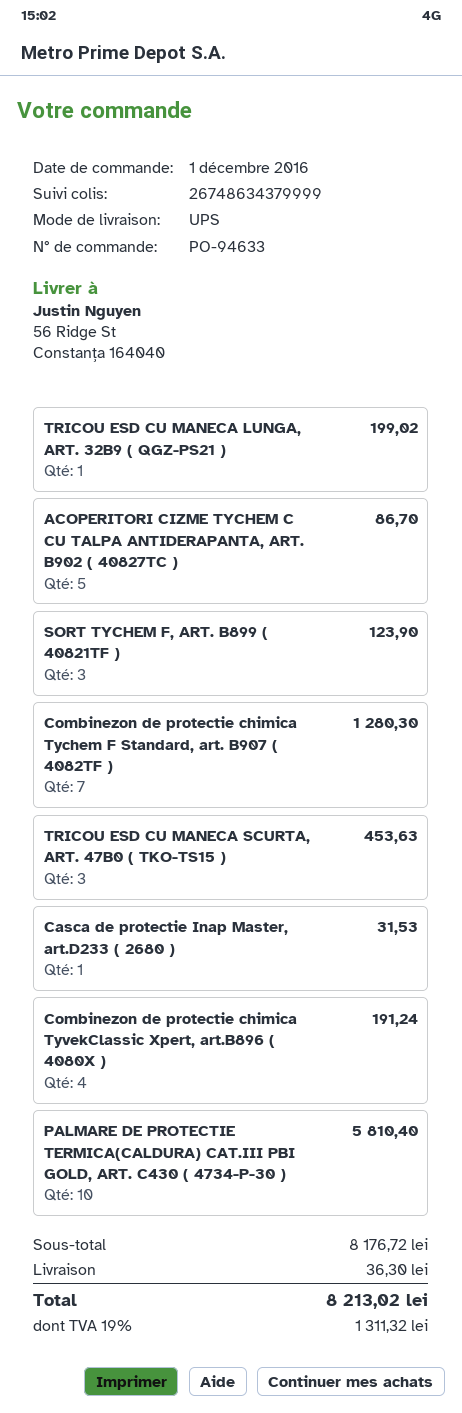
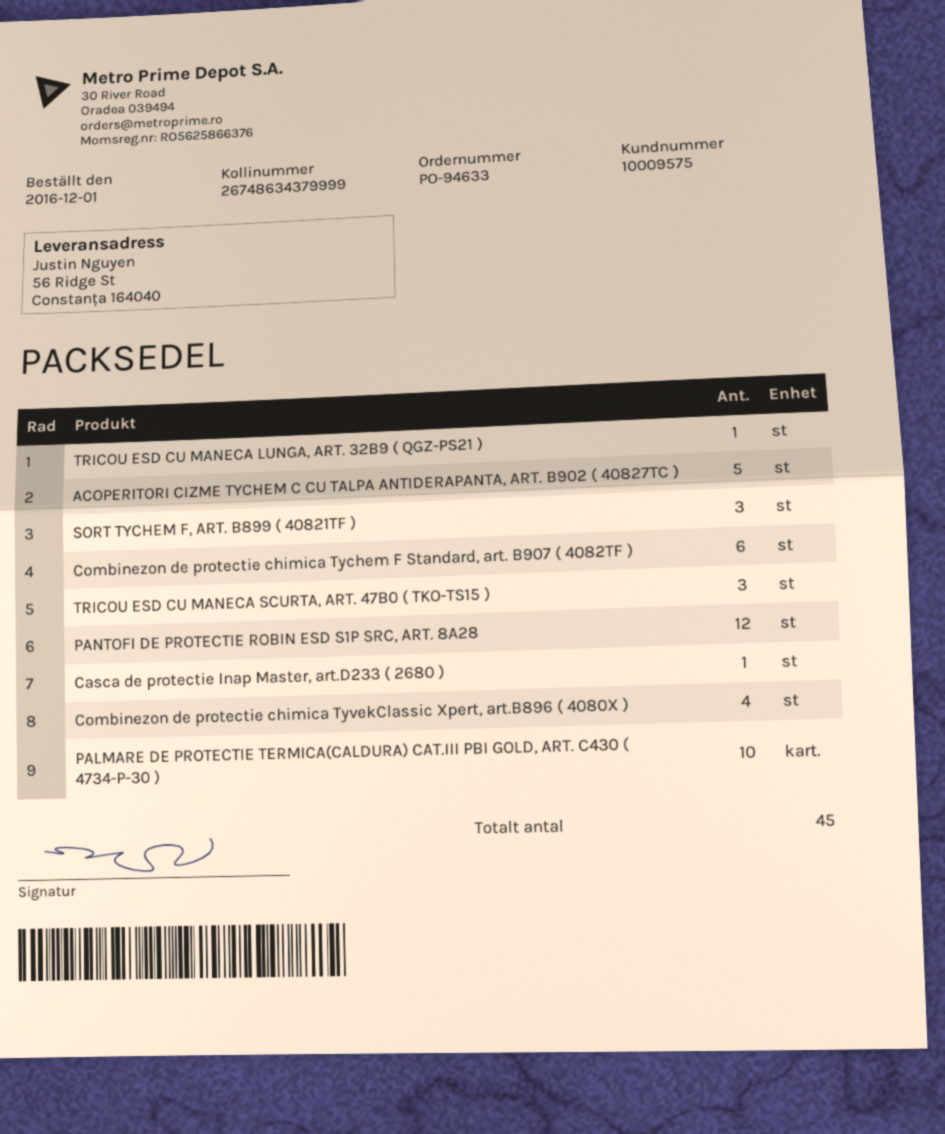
Combinezon de protectie chimica Tychem F Standard, art. B907 ( 4082TF ): 7 -> 6
PANTOFI DE PROTECTIE ROBIN ESD S1P SRC, ART. 8A28: none -> 12

